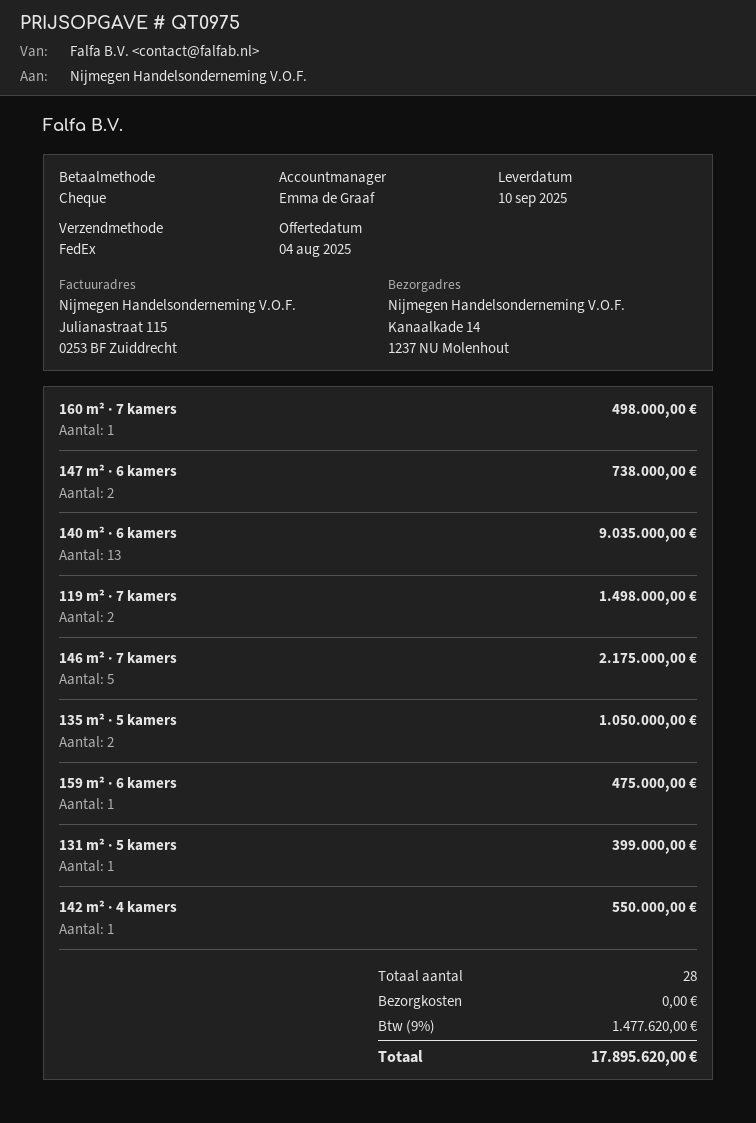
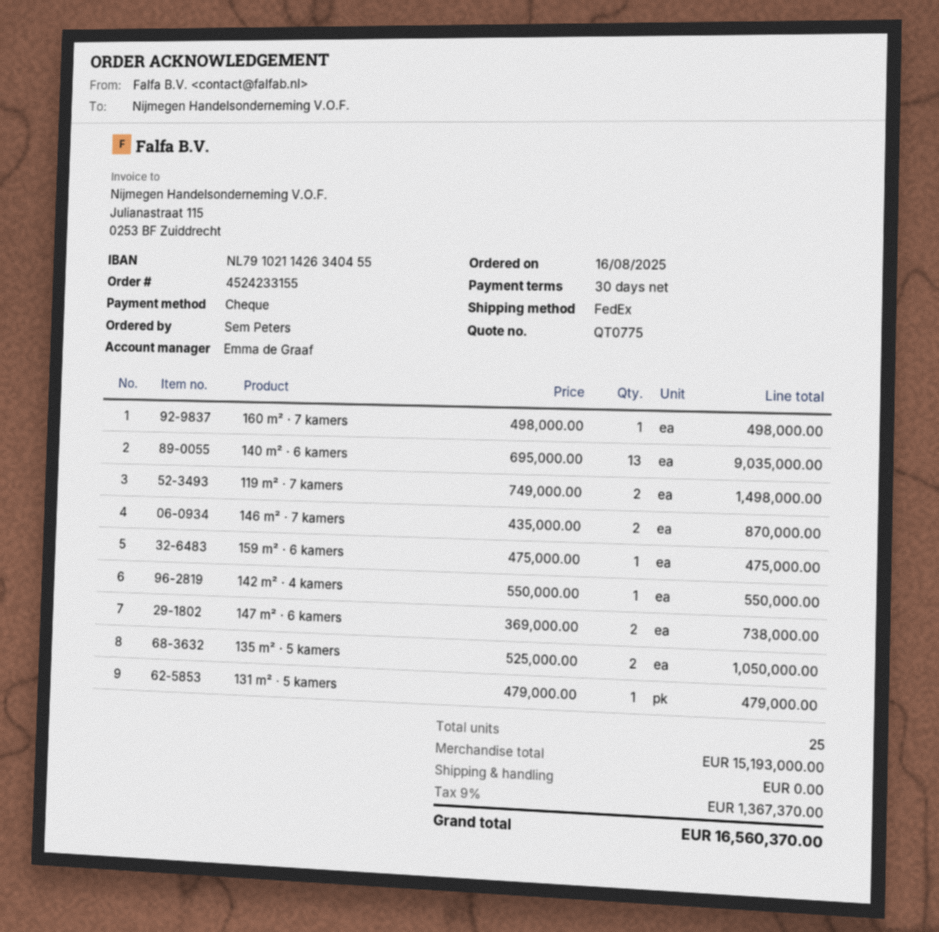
quote number: QT0975 -> QT0775
146 m² · 7 kamers: 5 for 2175000.00 -> 2 for 870000.00
131 m² · 5 kamers: 1 for 399000.00 -> 1 for 479000.00
total quantity: 28 -> 25
tax: 9% = 1477620.00 -> 9% = 1367370.00
total: 17895620.00 -> 16560370.00

